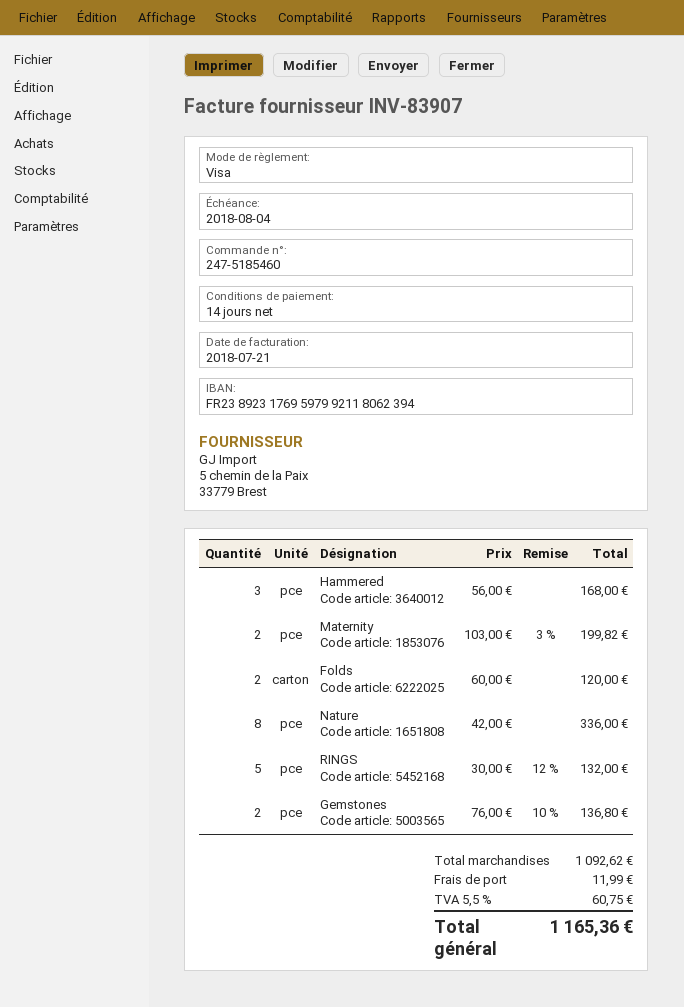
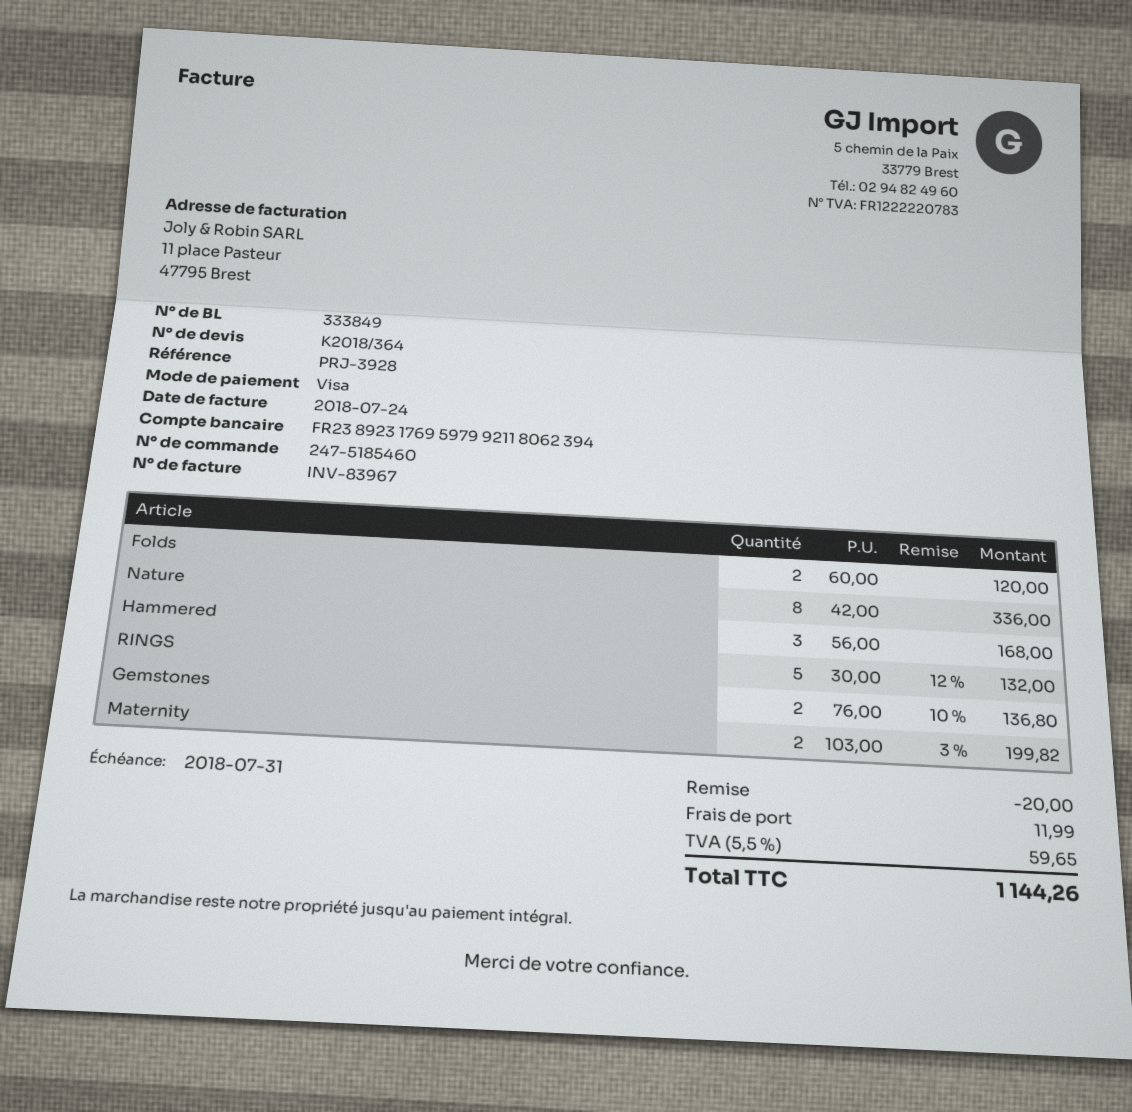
invoice number: INV-83907 -> INV-83967
invoice date: 2018-07-21 -> 2018-07-24
due date: 2018-08-04 -> 2018-07-31
discount: none -> 20.00
tax: 5.5% = 60.75 -> 5.5% = 59.65
total: 1165.36 -> 1144.26

